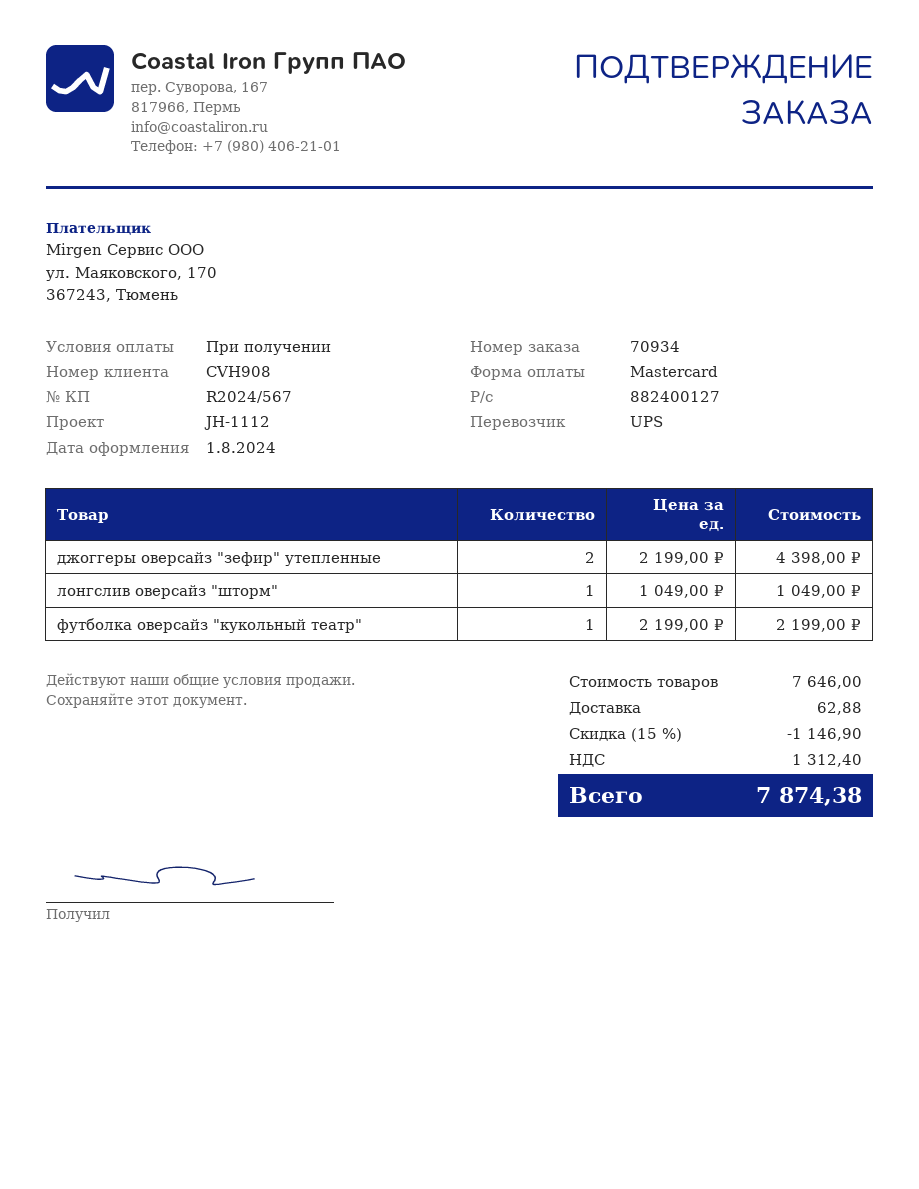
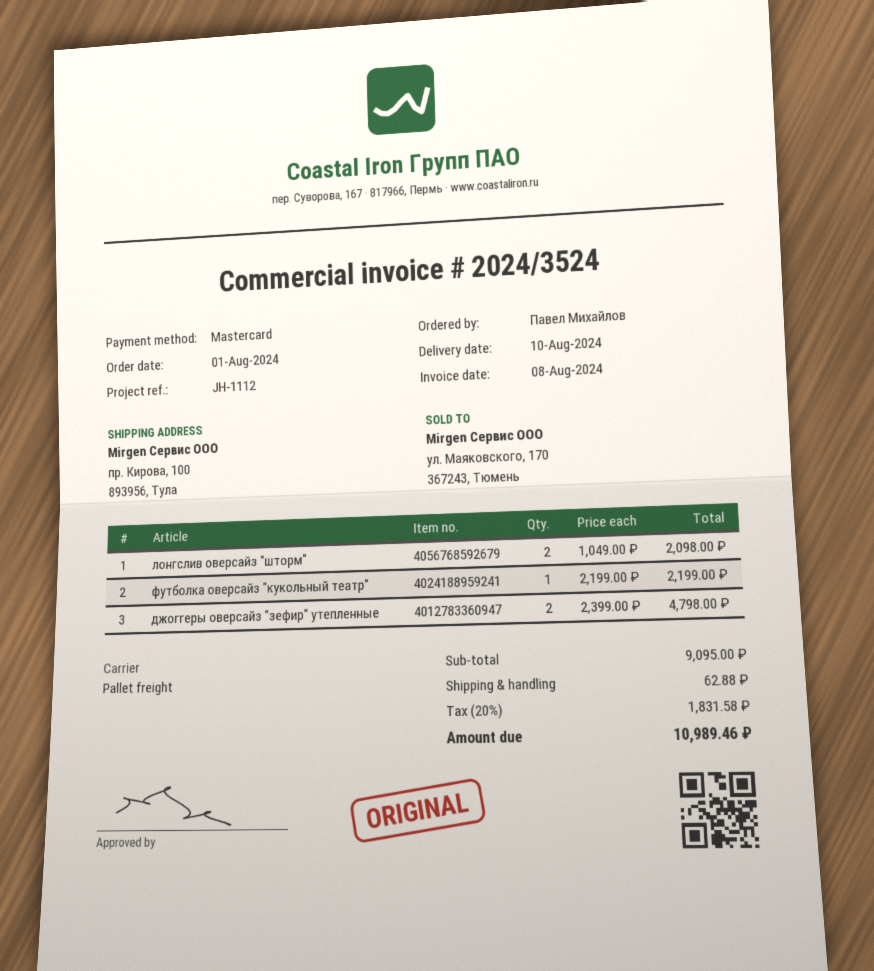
shipping method: UPS -> pallet freight
джоггеры оверсайз "зефир" утепленные: 2 x 2199.00 = 4398.00 -> 2 x 2399.00 = 4798.00
лонгслив оверсайз "шторм": 1 x 1049.00 = 1049.00 -> 2 x 1049.00 = 2098.00
subtotal: 7646.00 -> 9095.00
discount: 15% = 1146.90 -> none
tax: 1312.40 -> 1831.58
total: 7874.38 -> 10989.46

